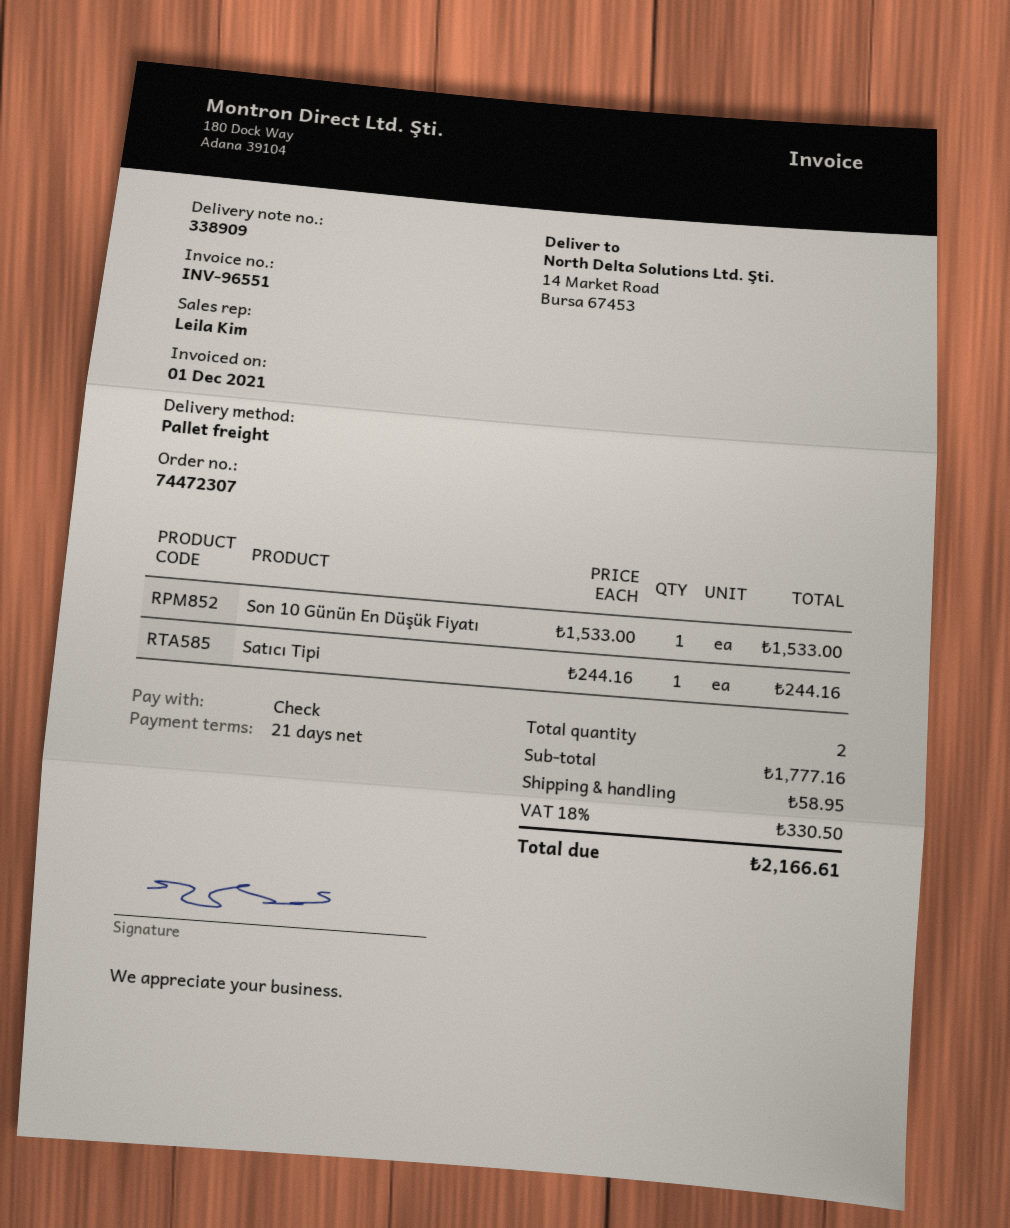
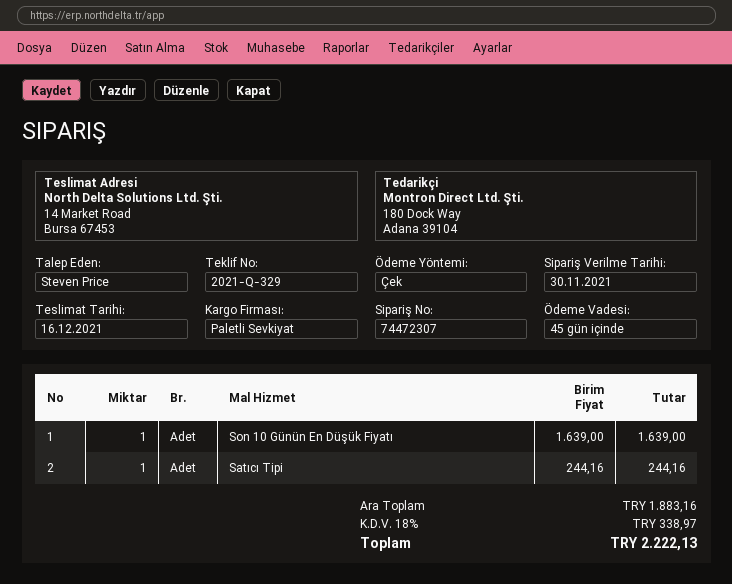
payment terms: 21 days -> 45 days
Son 10 Günün En Düşük Fiyatı: 1 x 1533.00 = 1533.00 -> 1 x 1639.00 = 1639.00
subtotal: 1777.16 -> 1883.16
shipping: 58.95 -> none
tax: 18% = 330.50 -> 18% = 338.97
total: 2166.61 -> 2222.13

